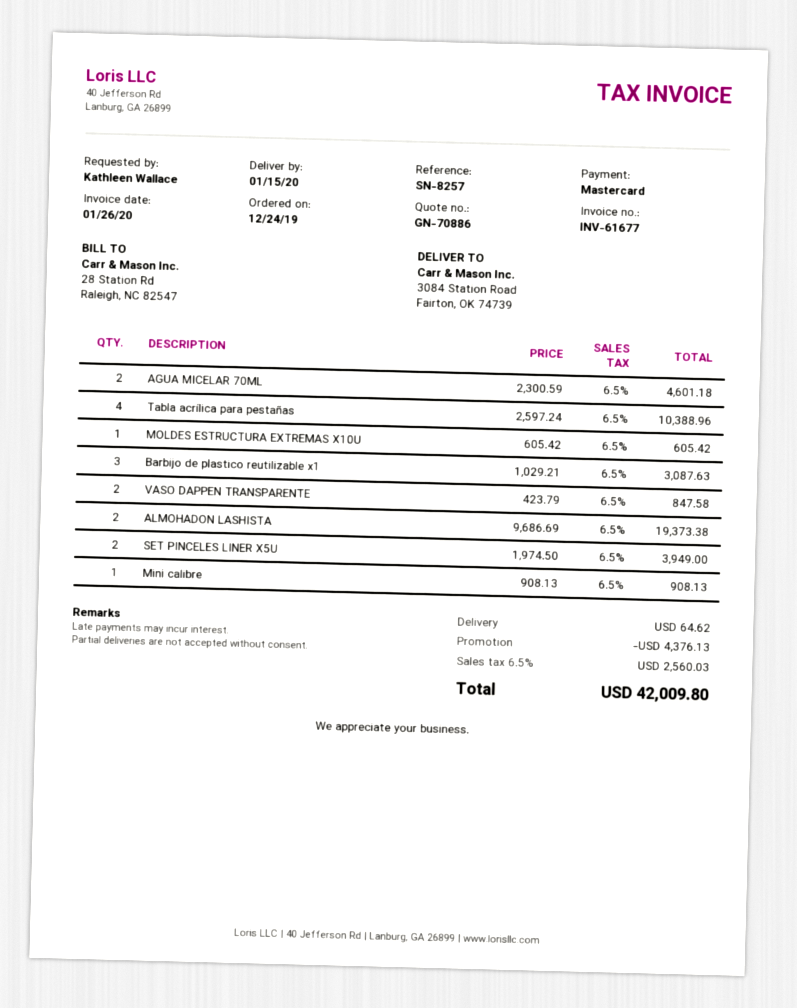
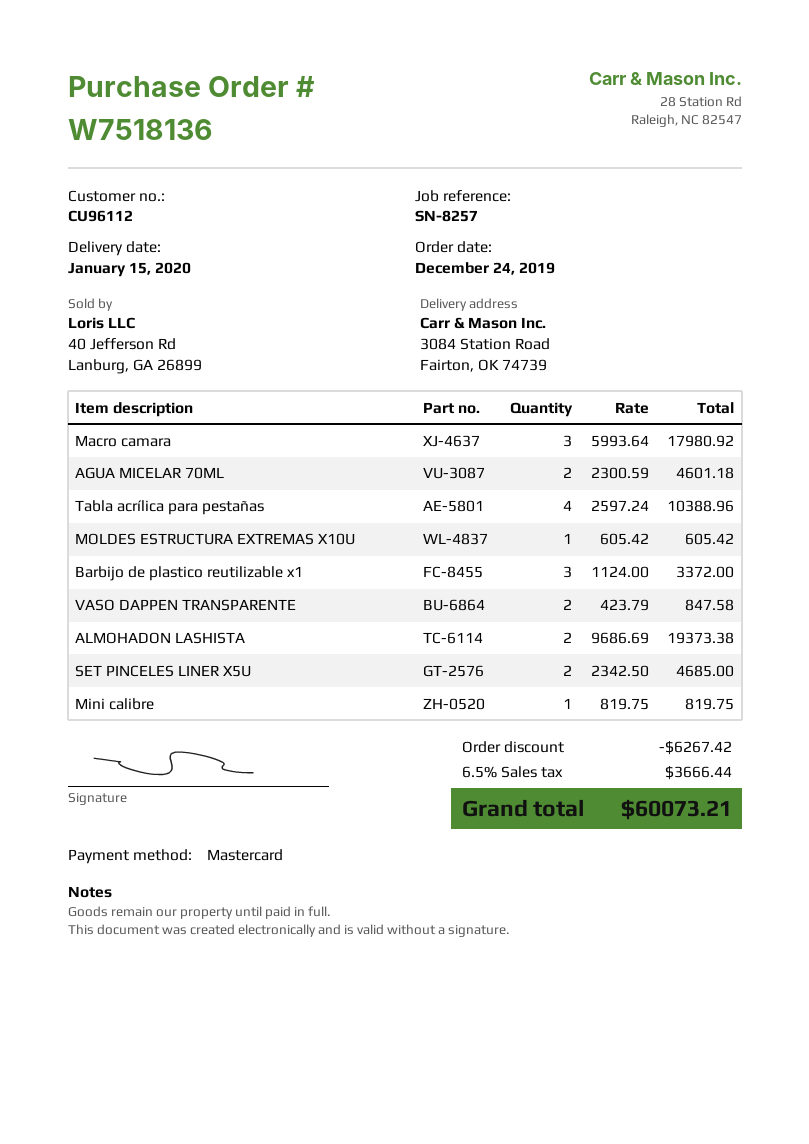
Barbijo de plastico reutilizable x1: 3 x 1029.21 = 3087.63 -> 3 x 1124.00 = 3372.00
SET PINCELES LINER X5U: 2 x 1974.50 = 3949.00 -> 2 x 2342.50 = 4685.00
Mini calibre: 1 x 908.13 = 908.13 -> 1 x 819.75 = 819.75
Macro camara: none -> 3 x 5993.64 = 17980.92
discount: 4376.13 -> 6267.42
shipping: 64.62 -> none
tax: 6.5% = 2560.03 -> 6.5% = 3666.44
total: 42009.80 -> 60073.21

